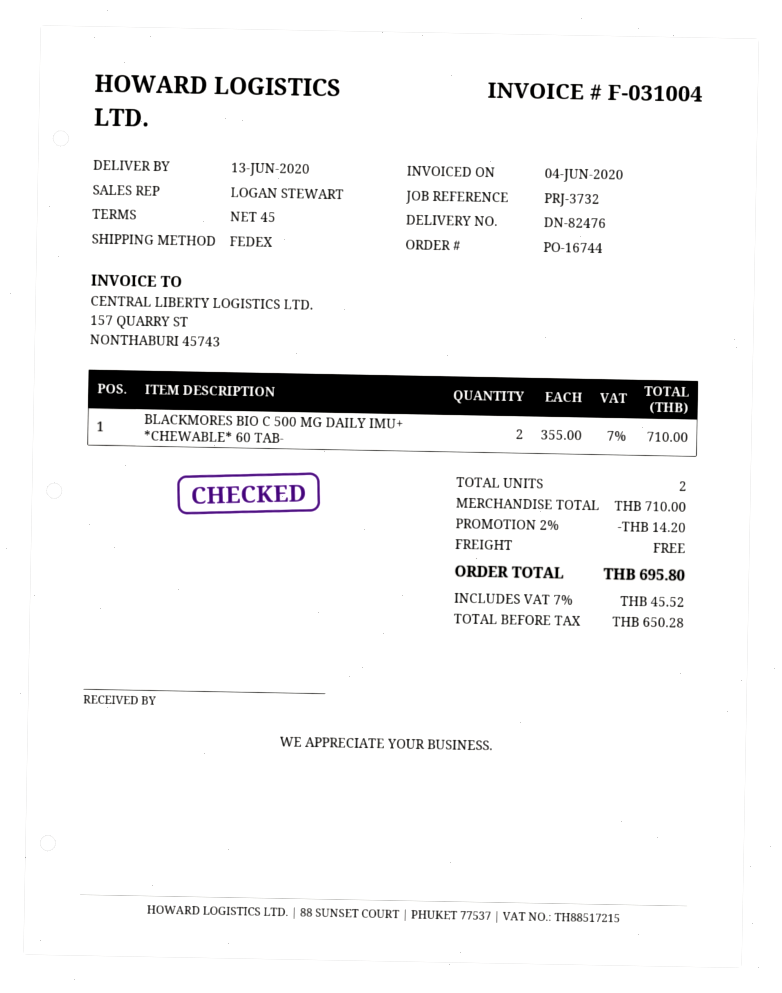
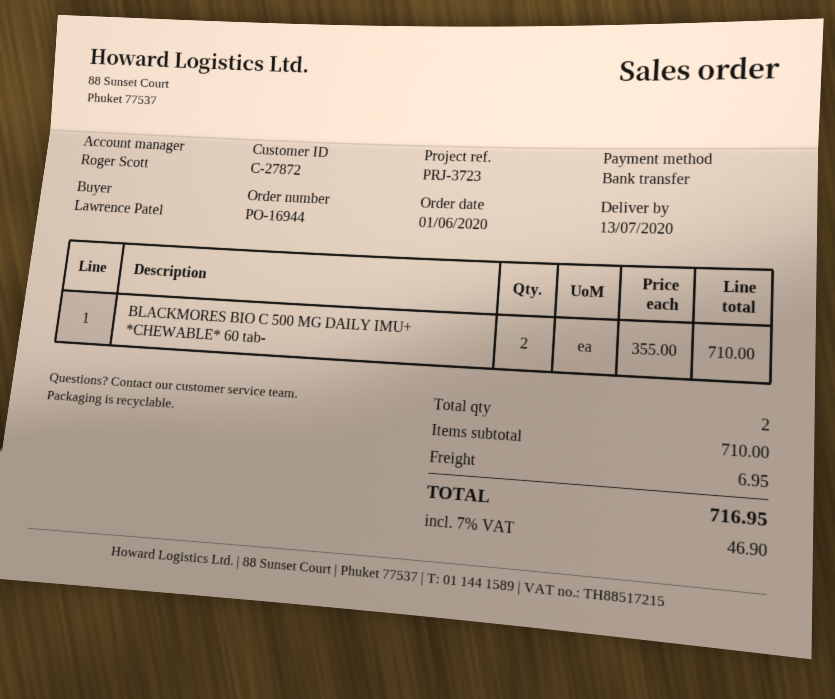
order number: PO-16744 -> PO-16944
delivery date: 2020-06-13 -> 2020-07-13
reference: PRJ-3732 -> PRJ-3723
sales rep: LOGAN STEWART -> Roger Scott
discount: 2% = 14.20 -> none
shipping: 0.00 -> 6.95
tax: 7% = 45.52 -> 7% = 46.90
total: 695.80 -> 716.95

